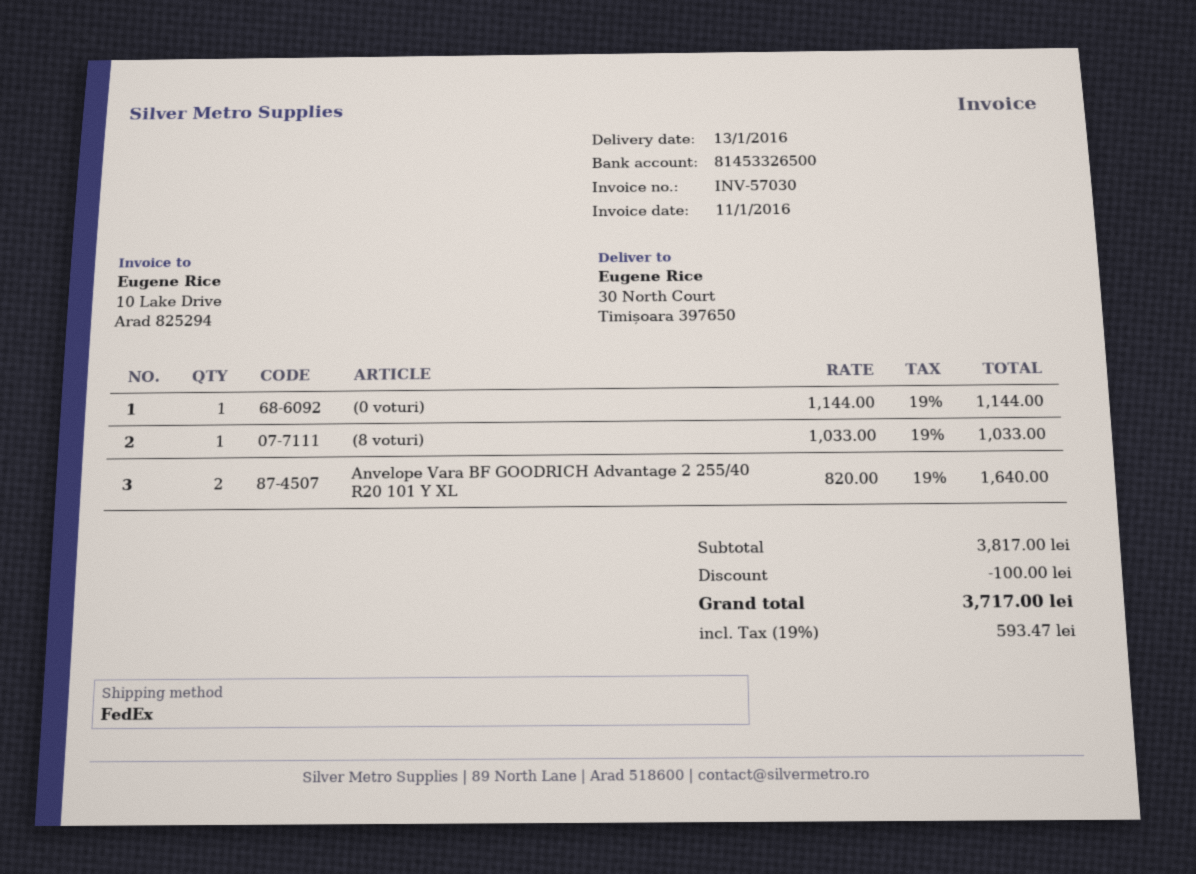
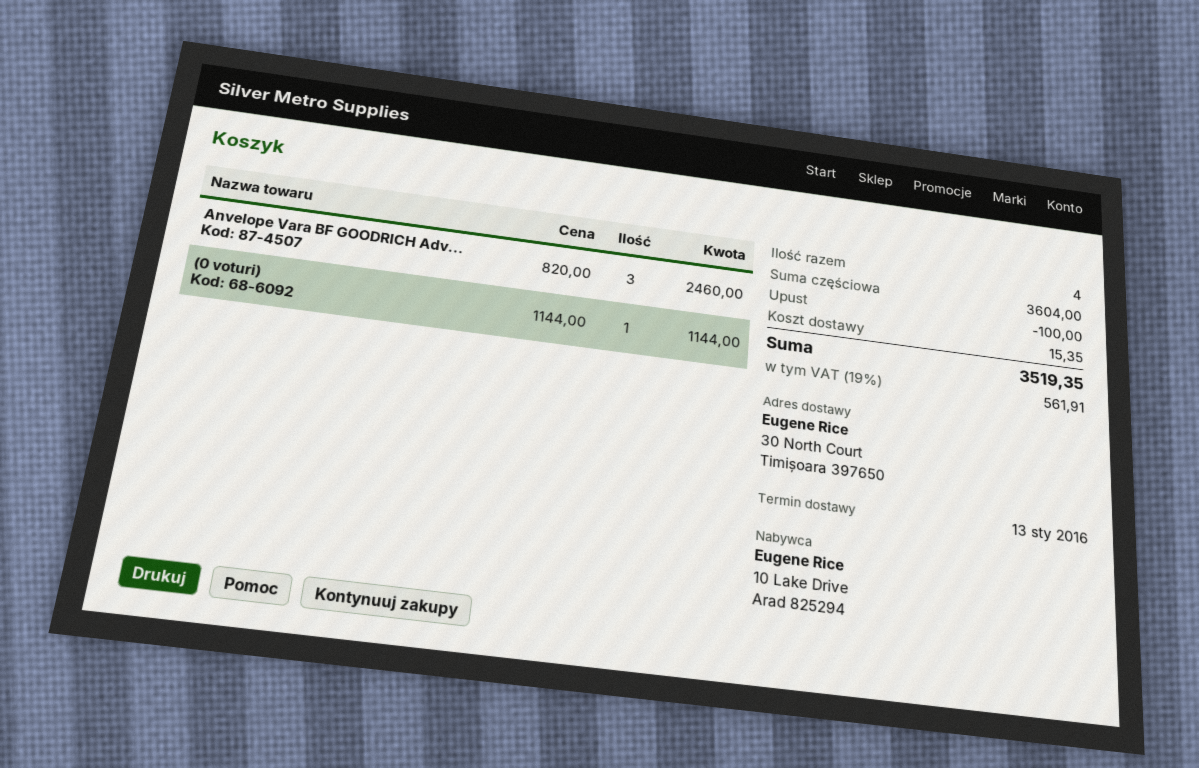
(8 voturi): 1 x 1033.00 = 1033.00 -> none
Anvelope Vara BF GOODRICH Advantage 2 255/40 R20 101 Y XL: 2 x 820.00 = 1640.00 -> 3 x 820.00 = 2460.00
subtotal: 3817.00 -> 3604.00
shipping: none -> 15.35
tax: 19% = 593.47 -> 19% = 561.91
total: 3717.00 -> 3519.35

